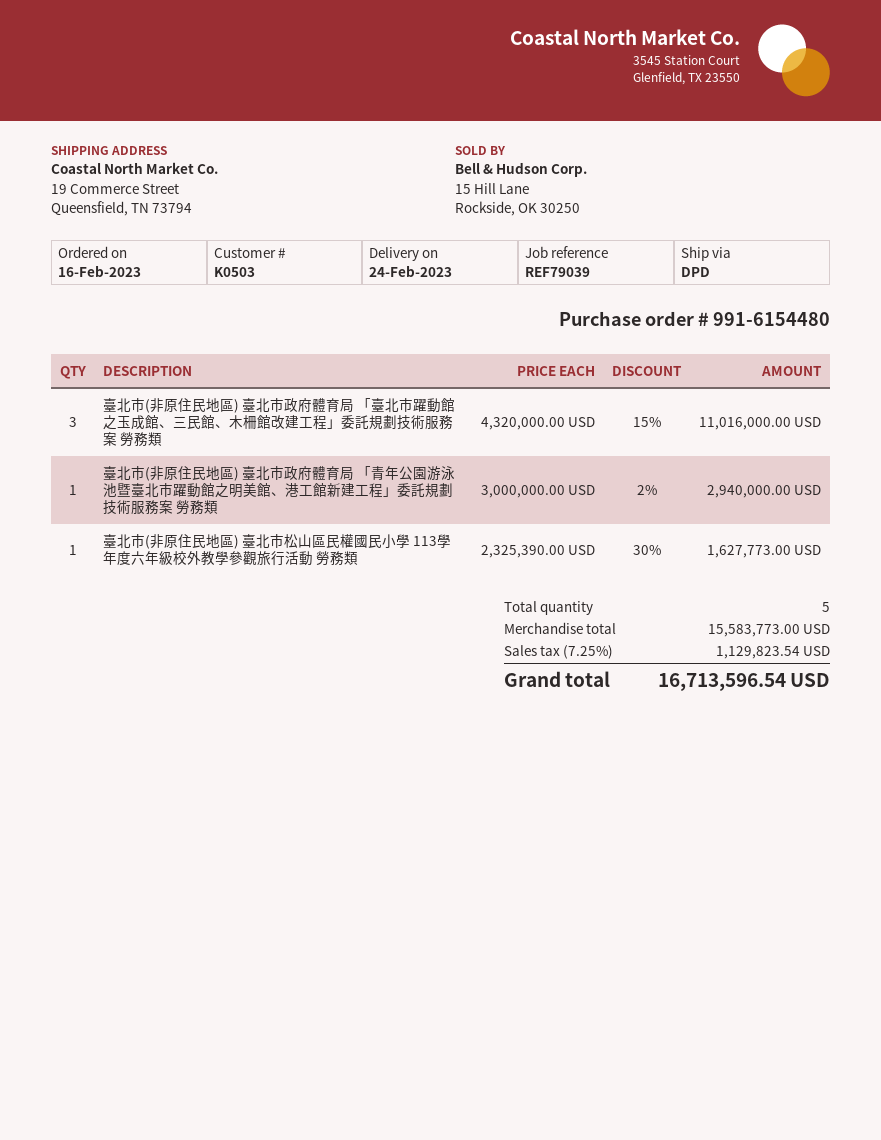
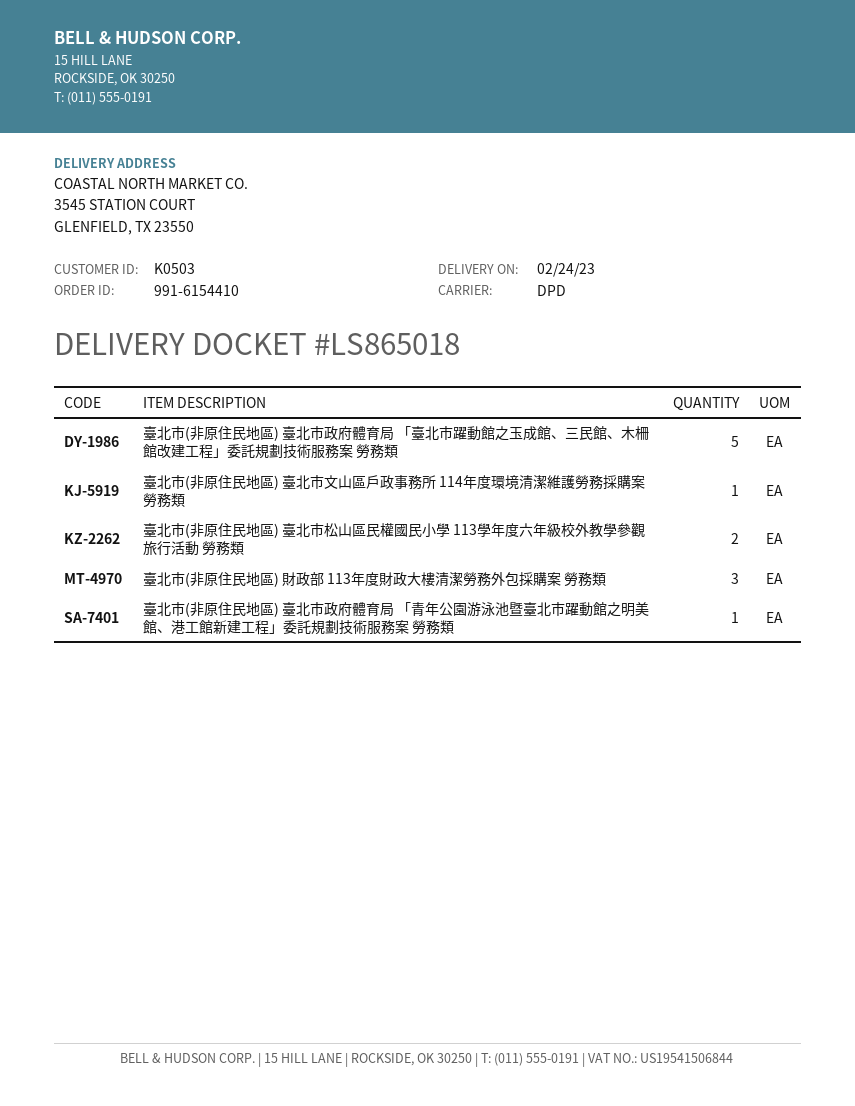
order number: 991-6154480 -> 991-6154410
ship to: 19 Commerce Street, Queensfield, TN 73794 -> 3545 STATION COURT, GLENFIELD, TX 23550
臺北市(非原住民地區) 臺北市政府體育局 「臺北市躍動館之玉成館、三民館、木柵館改建工程」委託規劃技術服務案 勞務類: 3 -> 5
臺北市(非原住民地區) 臺北市松山區民權國民小學 113學年度六年級校外教學參觀旅行活動 勞務類: 1 -> 2
臺北市(非原住民地區) 臺北市文山區戶政事務所 114年度環境清潔維護勞務採購案 勞務類: none -> 1
臺北市(非原住民地區) 財政部 113年度財政大樓清潔勞務外包採購案 勞務類: none -> 3

